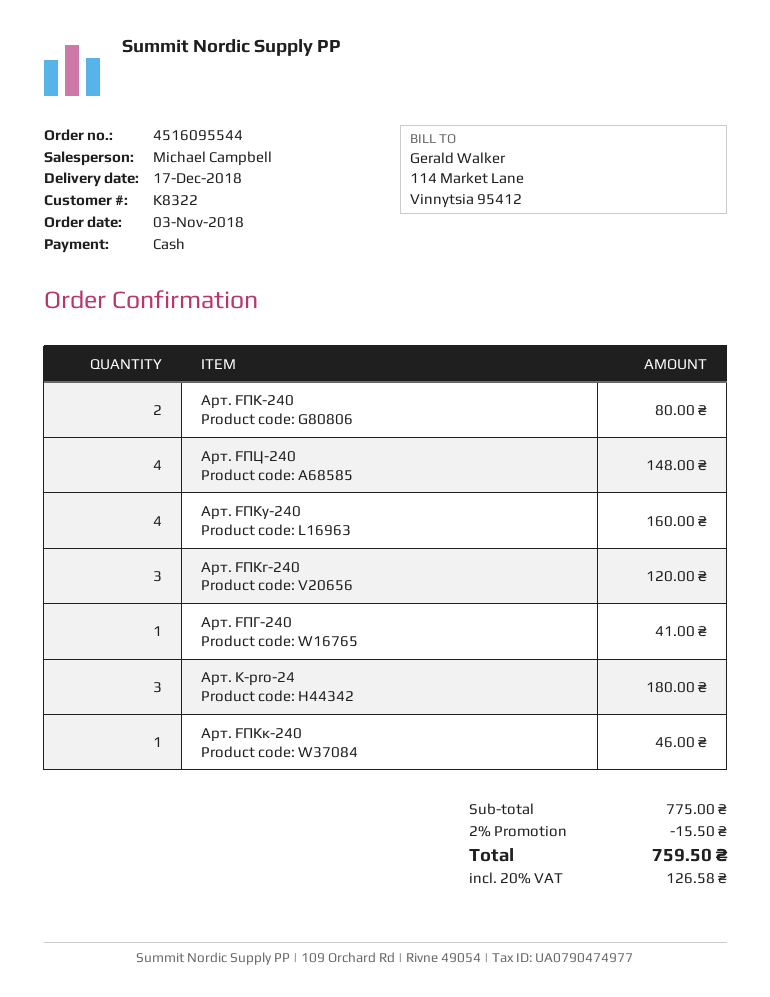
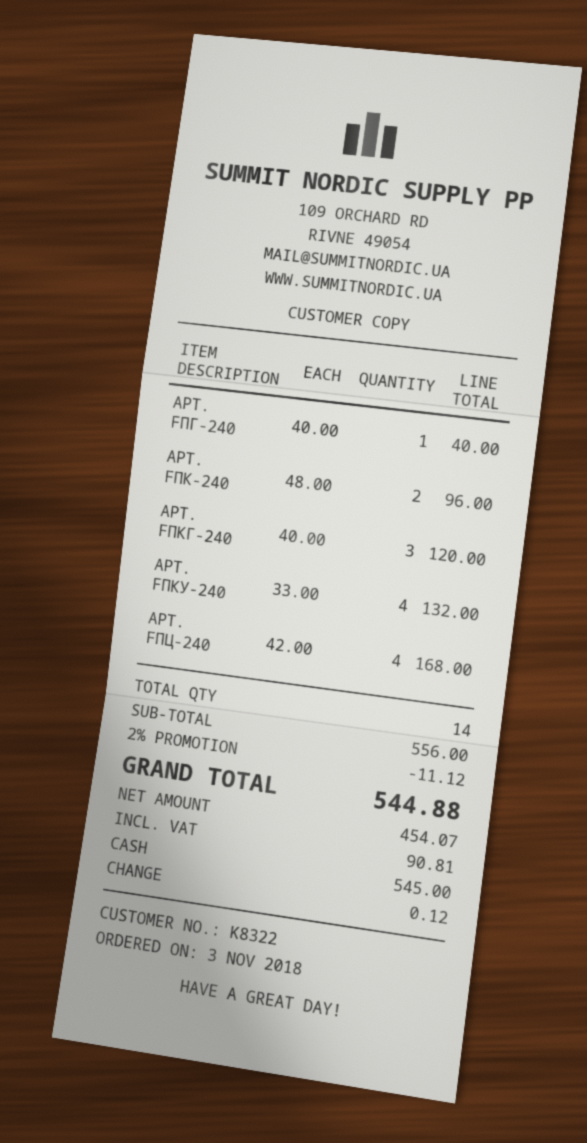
Арт. FПК-240: 2 for 80.00 -> 2 for 96.00
Арт. FПЦ-240: 4 for 148.00 -> 4 for 168.00
Арт. FПКу-240: 4 for 160.00 -> 4 for 132.00
Арт. FПГ-240: 1 for 41.00 -> 1 for 40.00
Арт. K-pro-24: 3 for 180.00 -> none
Арт. FПКк-240: 1 for 46.00 -> none
subtotal: 775.00 -> 556.00
discount: 2% = 15.50 -> 2% = 11.12
tax: 126.58 -> 90.81
total: 759.50 -> 544.88

